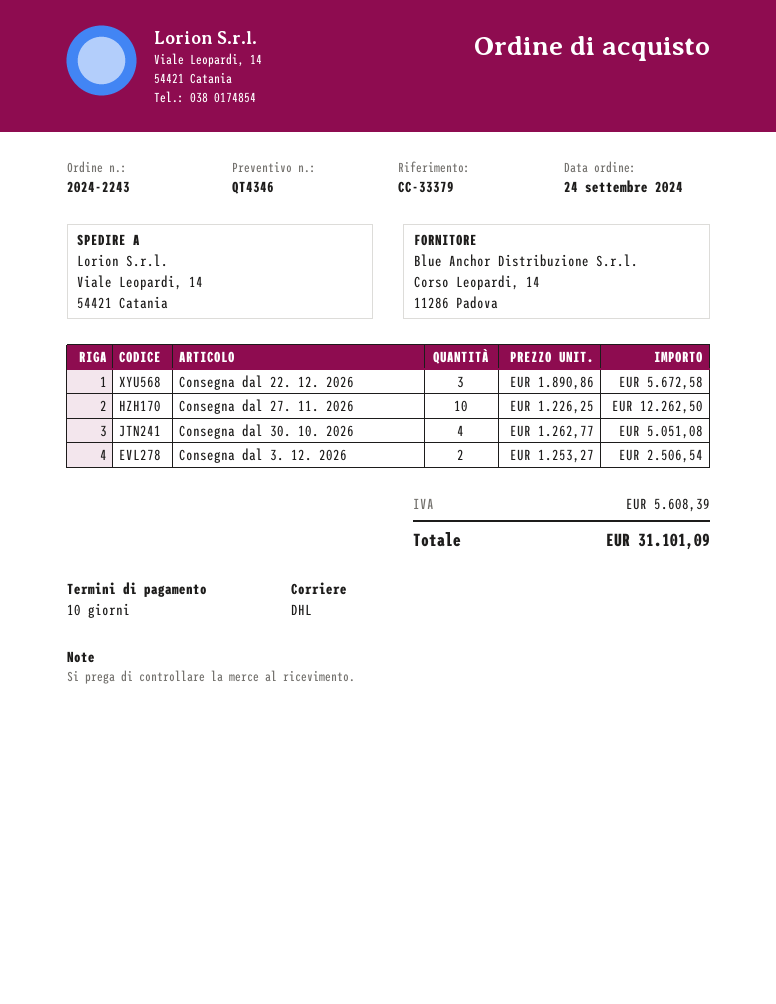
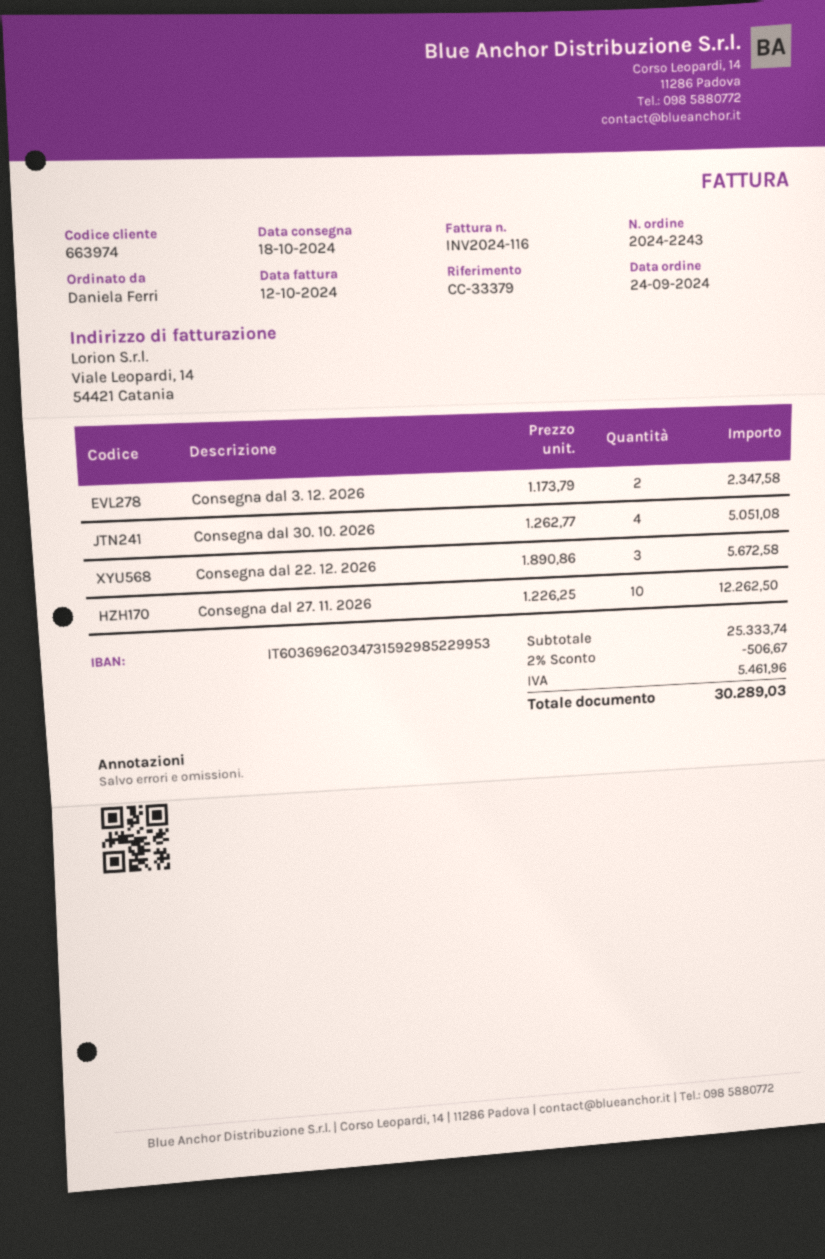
Consegna dal 3. 12. 2026: 2 x 1253.27 = 2506.54 -> 2 x 1173.79 = 2347.58
discount: none -> 2% = 506.67
tax: 5608.39 -> 5461.96
total: 31101.09 -> 30289.03

